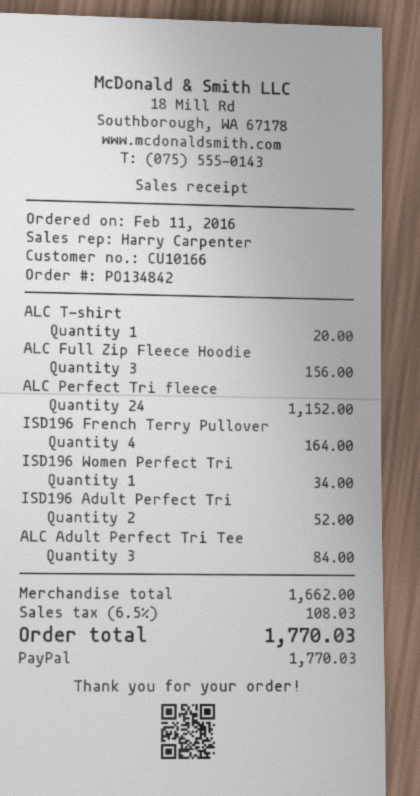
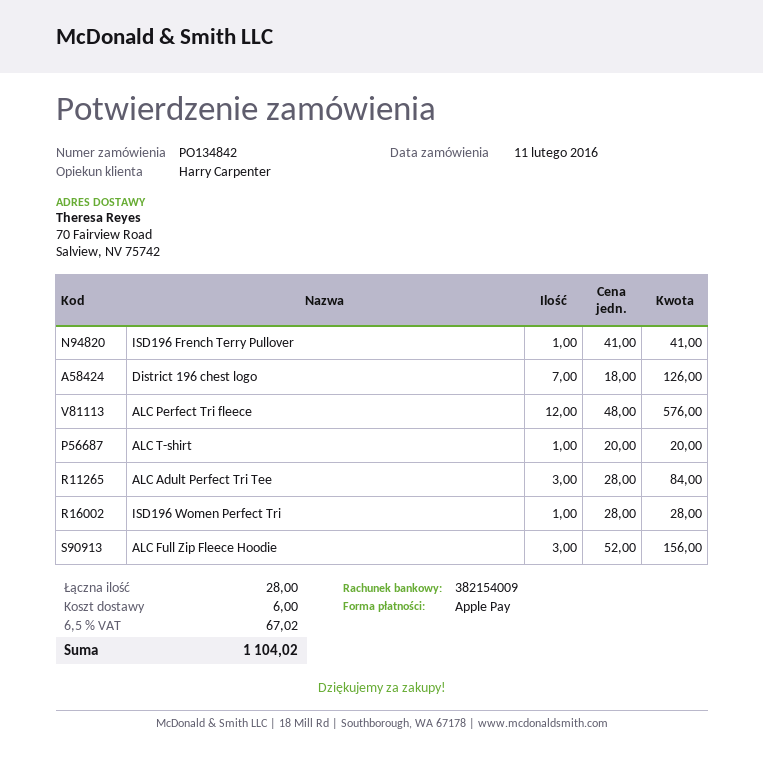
payment method: PayPal -> Apple Pay
ALC Perfect Tri fleece: 24 for 1152.00 -> 12 for 576.00
ISD196 French Terry Pullover: 4 for 164.00 -> 1 for 41.00
ISD196 Women Perfect Tri: 1 for 34.00 -> 1 for 28.00
ISD196 Adult Perfect Tri: 2 for 52.00 -> none
District 196 chest logo: none -> 7 for 126.00
shipping: none -> 6.00
tax: 6.5% = 108.03 -> 6.5% = 67.02
total: 1770.03 -> 1104.02

